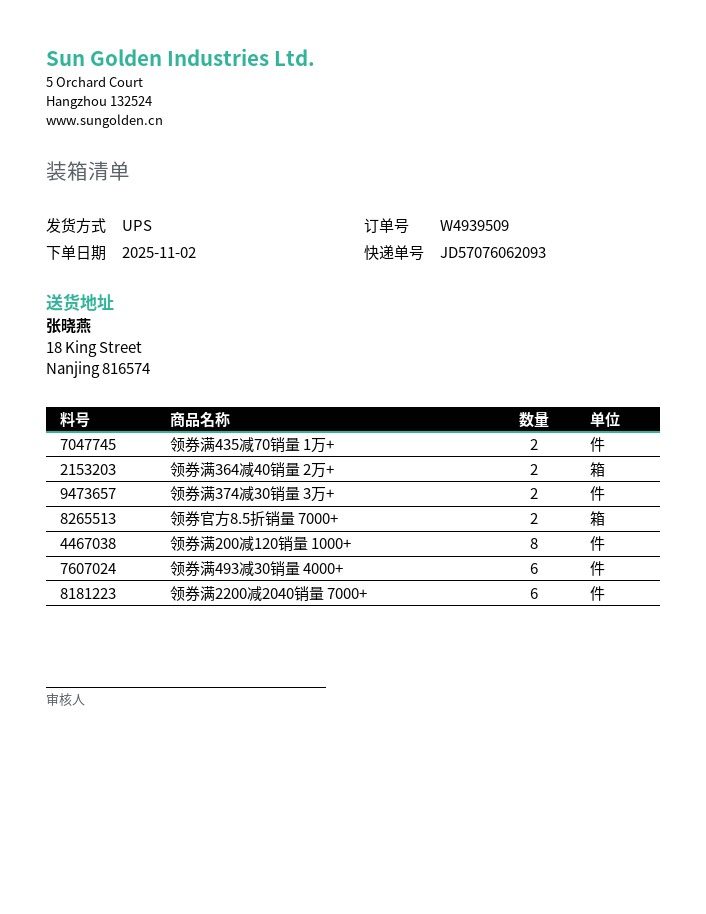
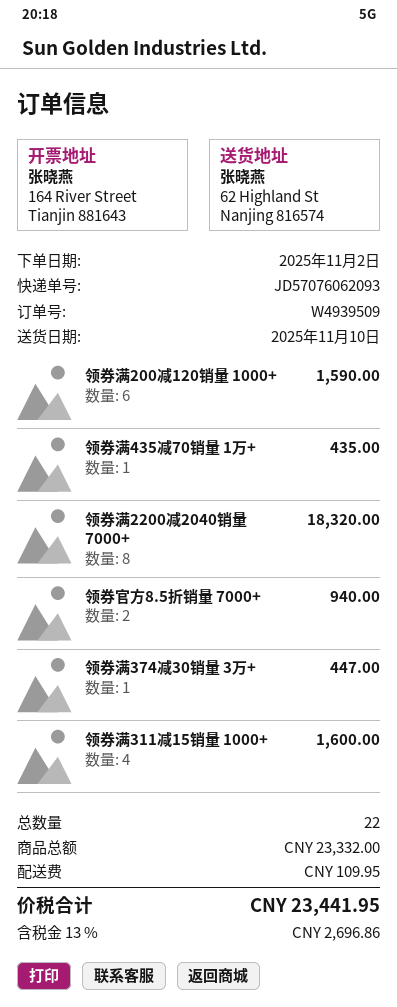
ship to: 18 King Street, Nanjing 816574 -> 62 Highland St, Nanjing 816574
领券满435减70销量 1万+: 2 -> 1
领券满364减40销量 2万+: 2 -> none
领券满374减30销量 3万+: 2 -> 1
领券满200减120销量 1000+: 8 -> 6
领券满493减30销量 4000+: 6 -> none
领券满2200减2040销量 7000+: 6 -> 8
领券满311减15销量 1000+: none -> 4

